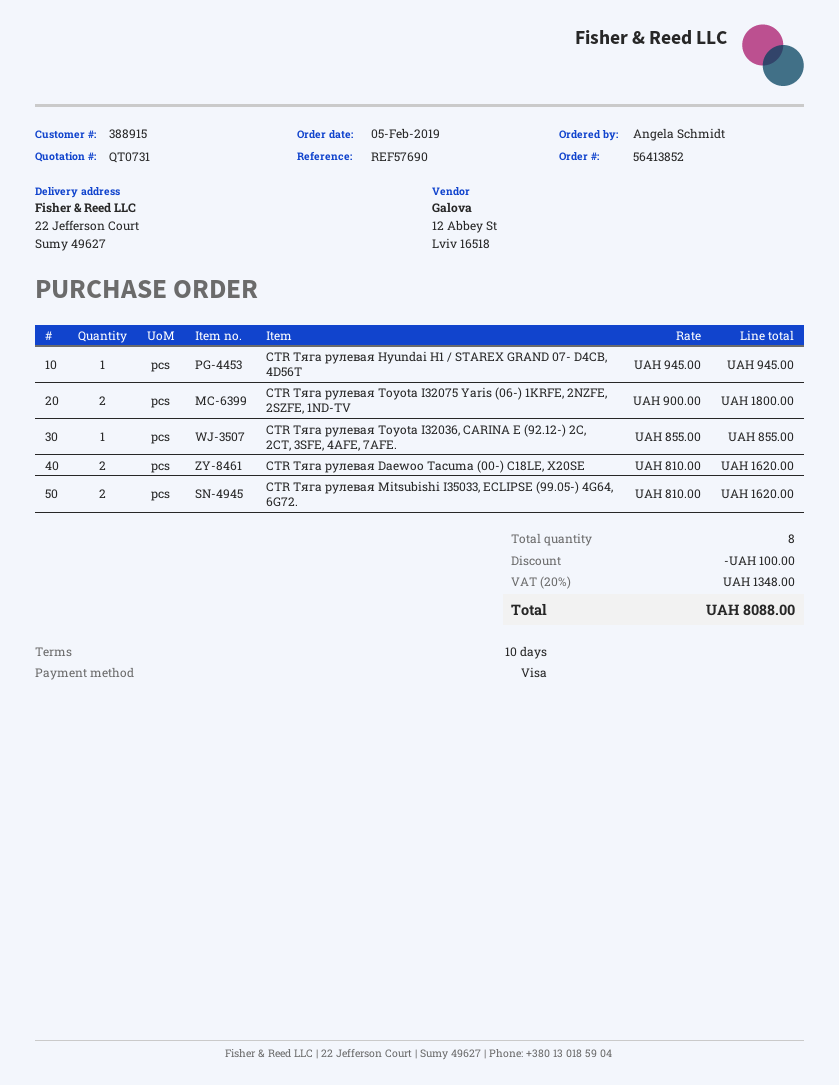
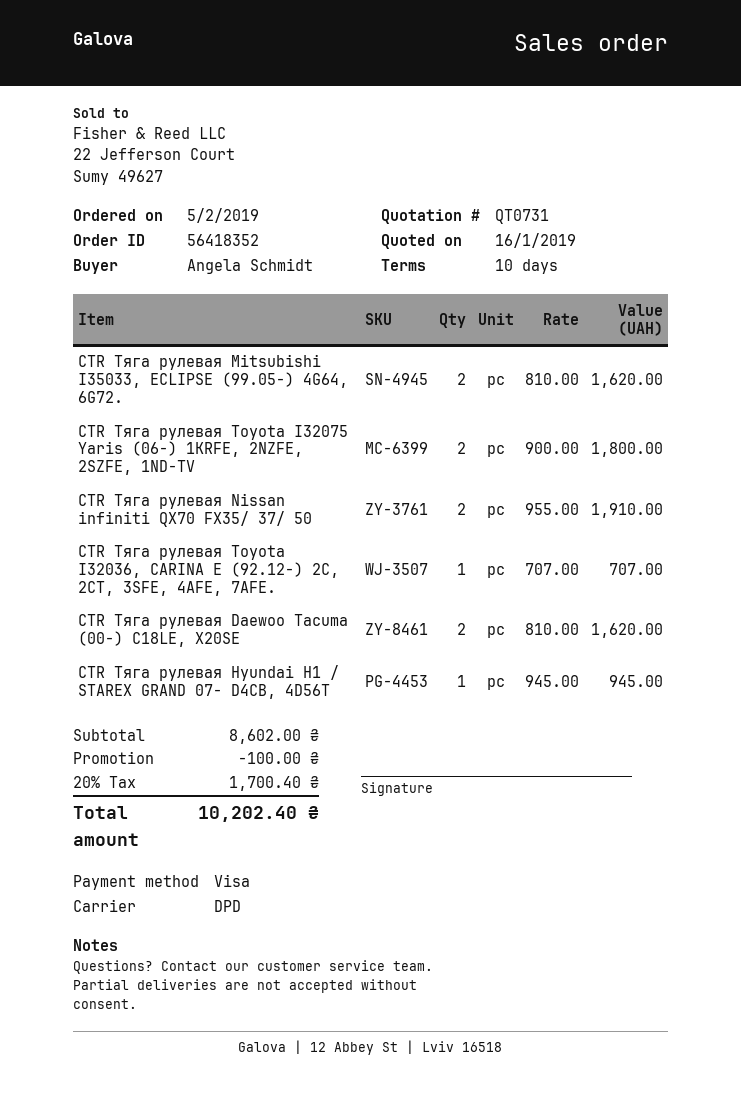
order number: 56413852 -> 56418352
CTR Тяга рулевая Toyota I32036, CARINA E (92.12-) 2C, 2CT, 3SFE, 4AFE, 7AFE.: 1 x 855.00 = 855.00 -> 1 x 707.00 = 707.00
CTR Тяга рулевая Nissan infiniti QX70 FX35/ 37/ 50: none -> 2 x 955.00 = 1910.00
tax: 20% = 1348.00 -> 20% = 1700.40
total: 8088.00 -> 10202.40

